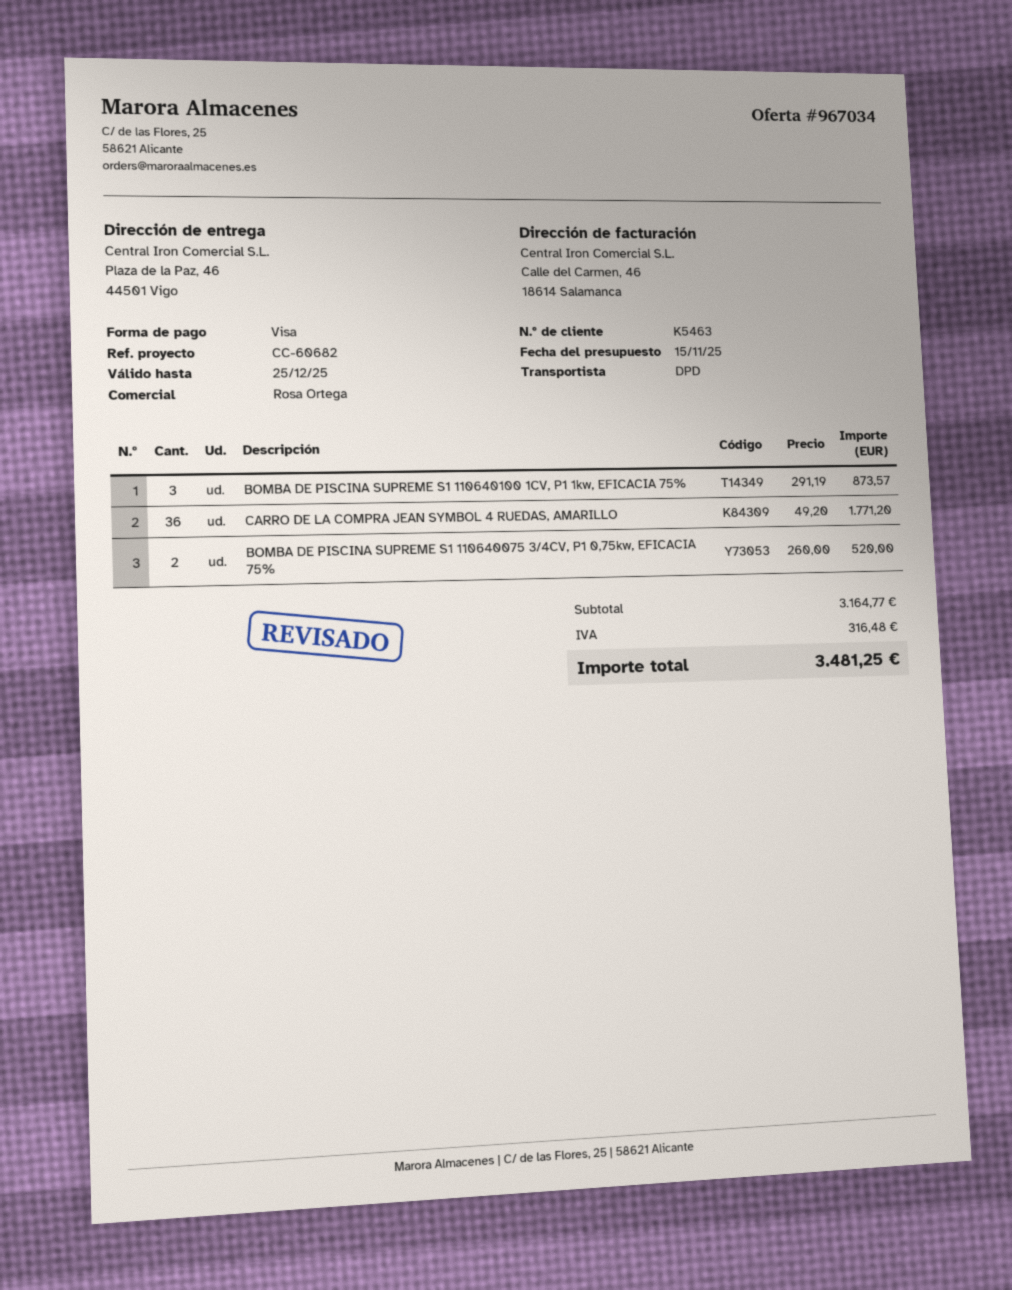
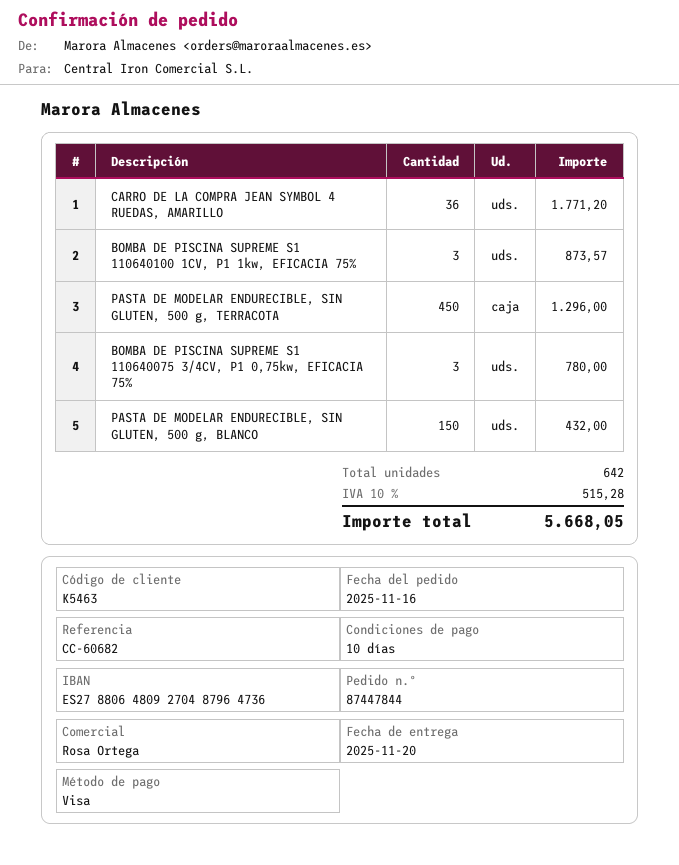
BOMBA DE PISCINA SUPREME S1 110640075 3/4CV, P1 0,75kw, EFICACIA 75%: 2 for 520.00 -> 3 for 780.00
PASTA DE MODELAR ENDURECIBLE, SIN GLUTEN, 500 g, TERRACOTA: none -> 450 for 1296.00
PASTA DE MODELAR ENDURECIBLE, SIN GLUTEN, 500 g, BLANCO: none -> 150 for 432.00
tax: 316.48 -> 515.28
total: 3481.25 -> 5668.05

